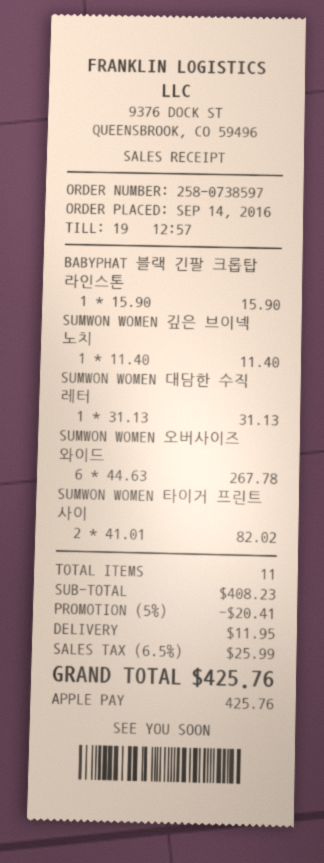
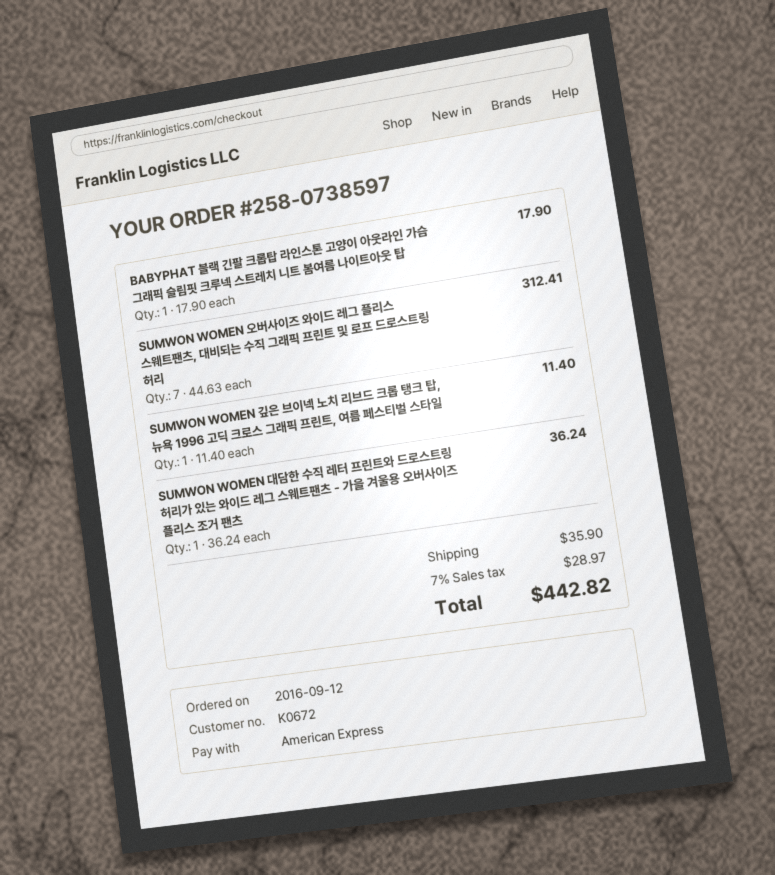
order date: 2016-09-14 -> 2016-09-12
payment method: Apple Pay -> American Express
BABYPHAT 블랙 긴팔 크롭탑 라인스톤: 1 x 15.90 = 15.90 -> 1 x 17.90 = 17.90
SUMWON WOMEN 대담한 수직 레터: 1 x 31.13 = 31.13 -> 1 x 36.24 = 36.24
SUMWON WOMEN 오버사이즈 와이드: 6 x 44.63 = 267.78 -> 7 x 44.63 = 312.41
SUMWON WOMEN 타이거 프린트 사이: 2 x 41.01 = 82.02 -> none
discount: 5% = 20.41 -> none
shipping: 11.95 -> 35.90
tax: 6.5% = 25.99 -> 7% = 28.97
total: 425.76 -> 442.82

